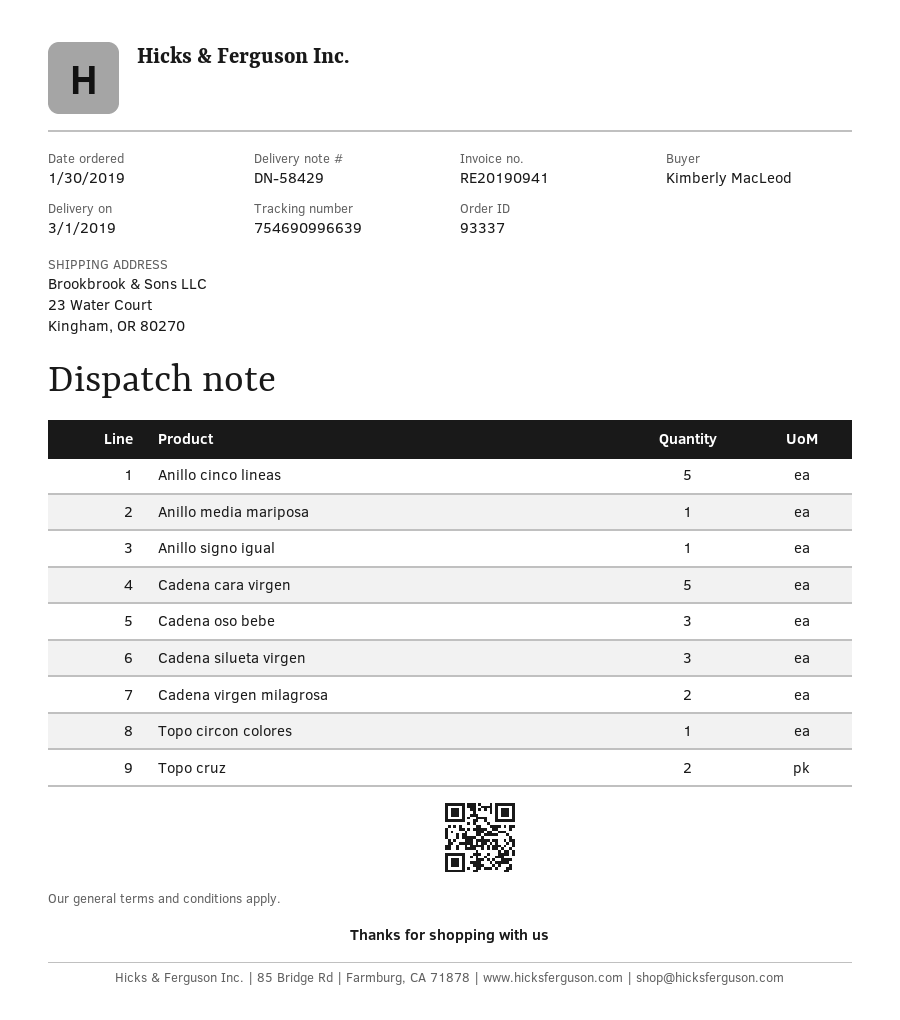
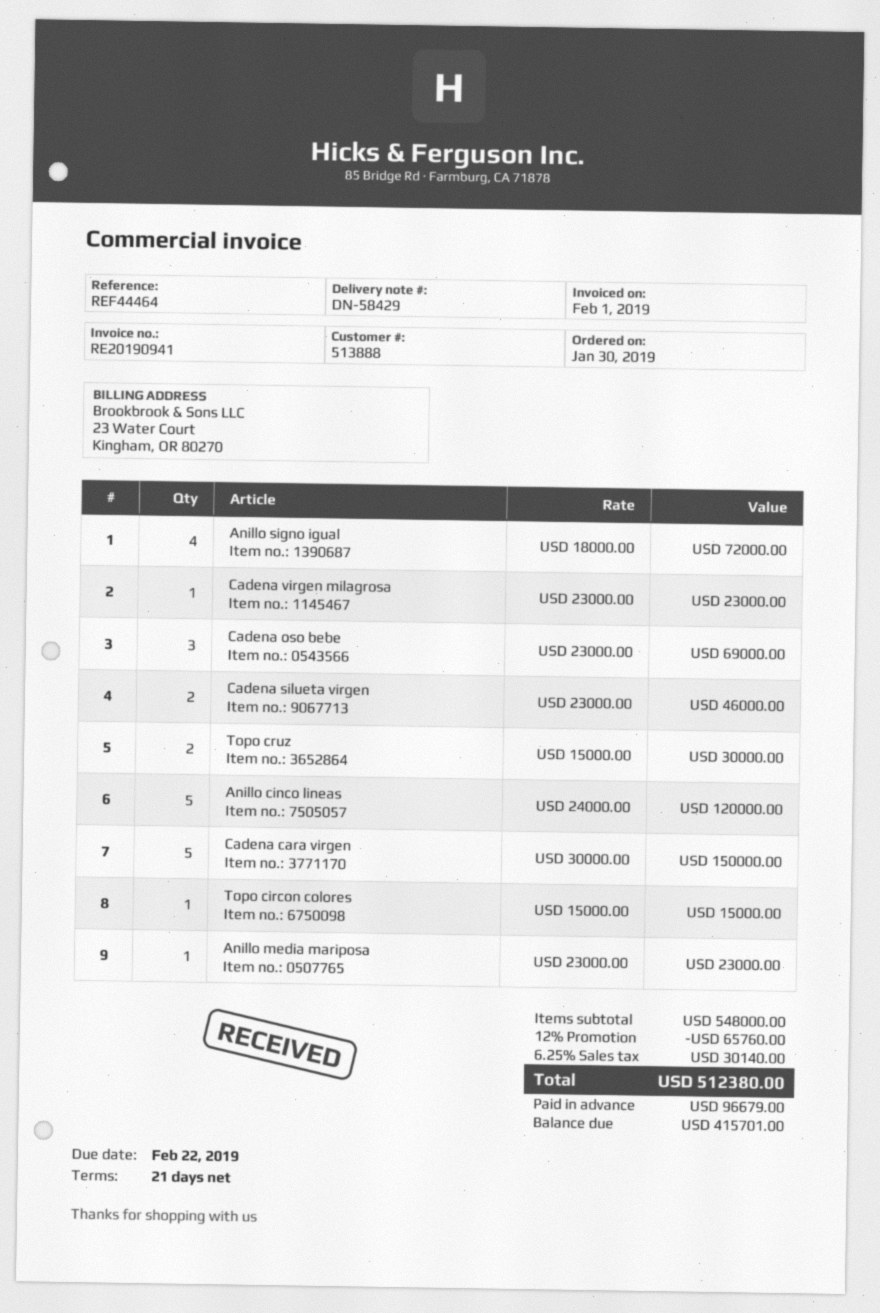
Anillo signo igual: 1 -> 4
Cadena silueta virgen: 3 -> 2
Cadena virgen milagrosa: 2 -> 1

